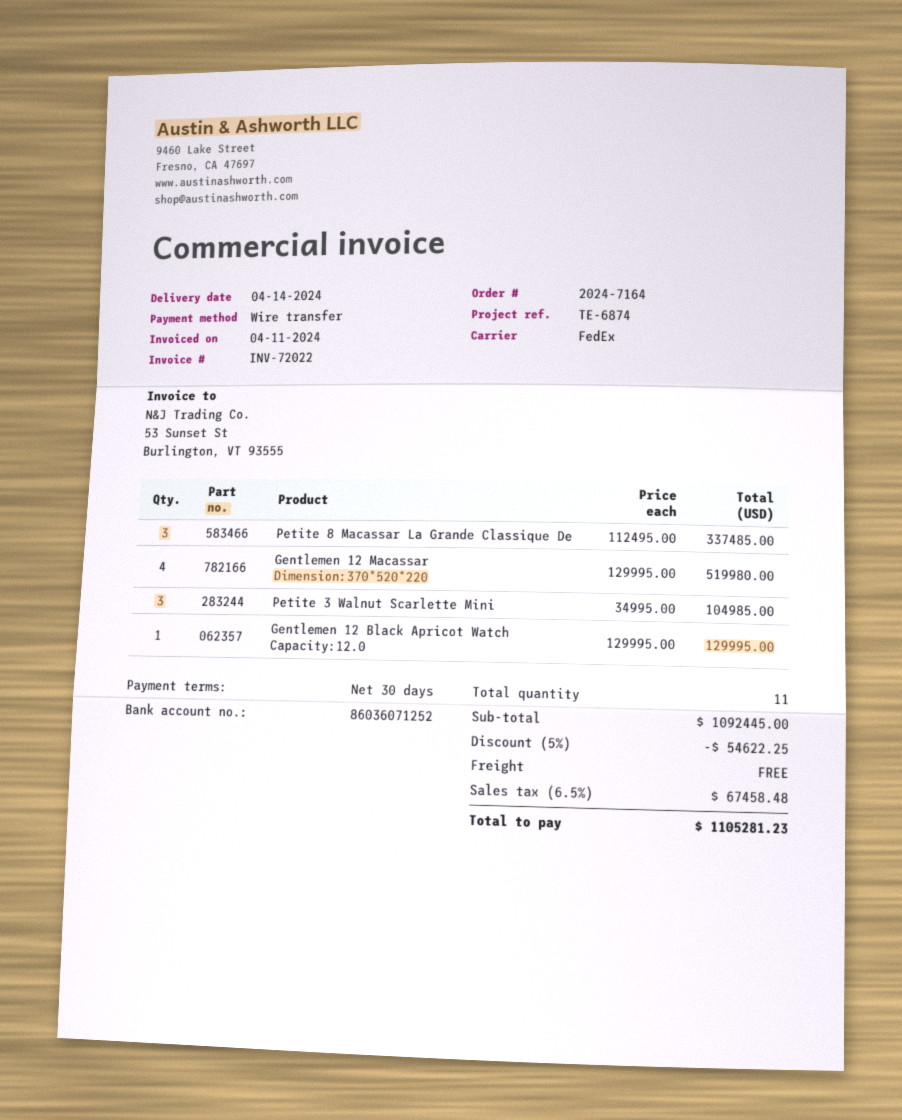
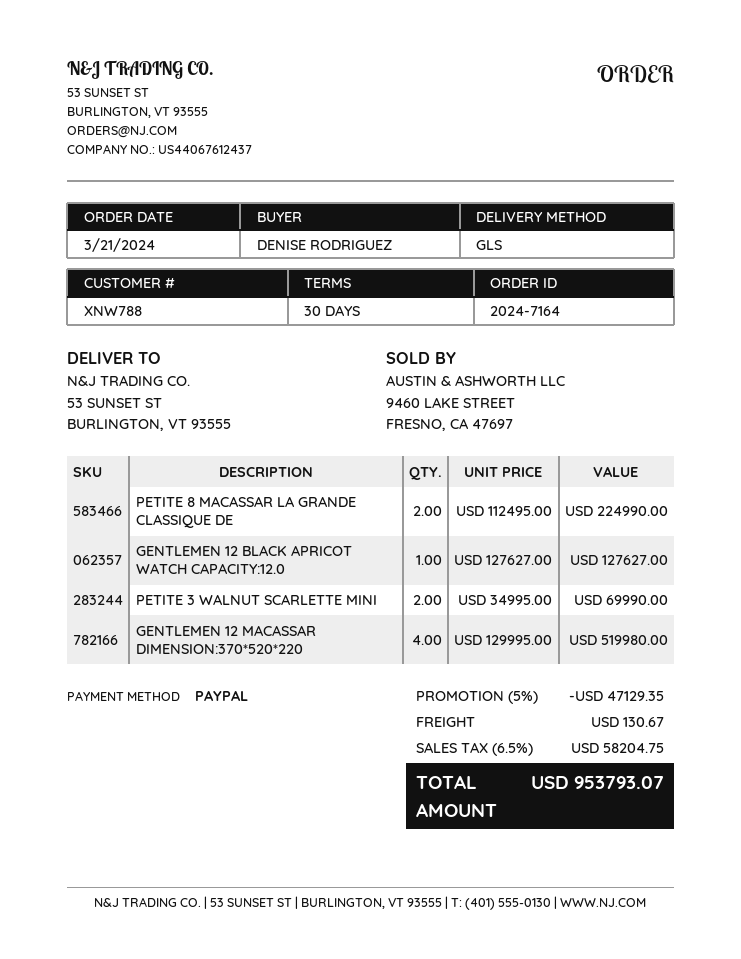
payment method: bank transfer -> PayPal
shipping method: FedEx -> GLS
Petite 8 Macassar La Grande Classique De: 3 x 112495.00 = 337485.00 -> 2 x 112495.00 = 224990.00
Petite 3 Walnut Scarlette Mini: 3 x 34995.00 = 104985.00 -> 2 x 34995.00 = 69990.00
Gentlemen 12 Black Apricot Watch Capacity:12.0: 1 x 129995.00 = 129995.00 -> 1 x 127627.00 = 127627.00
discount: 5% = 54622.25 -> 5% = 47129.35
shipping: 0.00 -> 130.67
tax: 6.5% = 67458.48 -> 6.5% = 58204.75
total: 1105281.23 -> 953793.07

